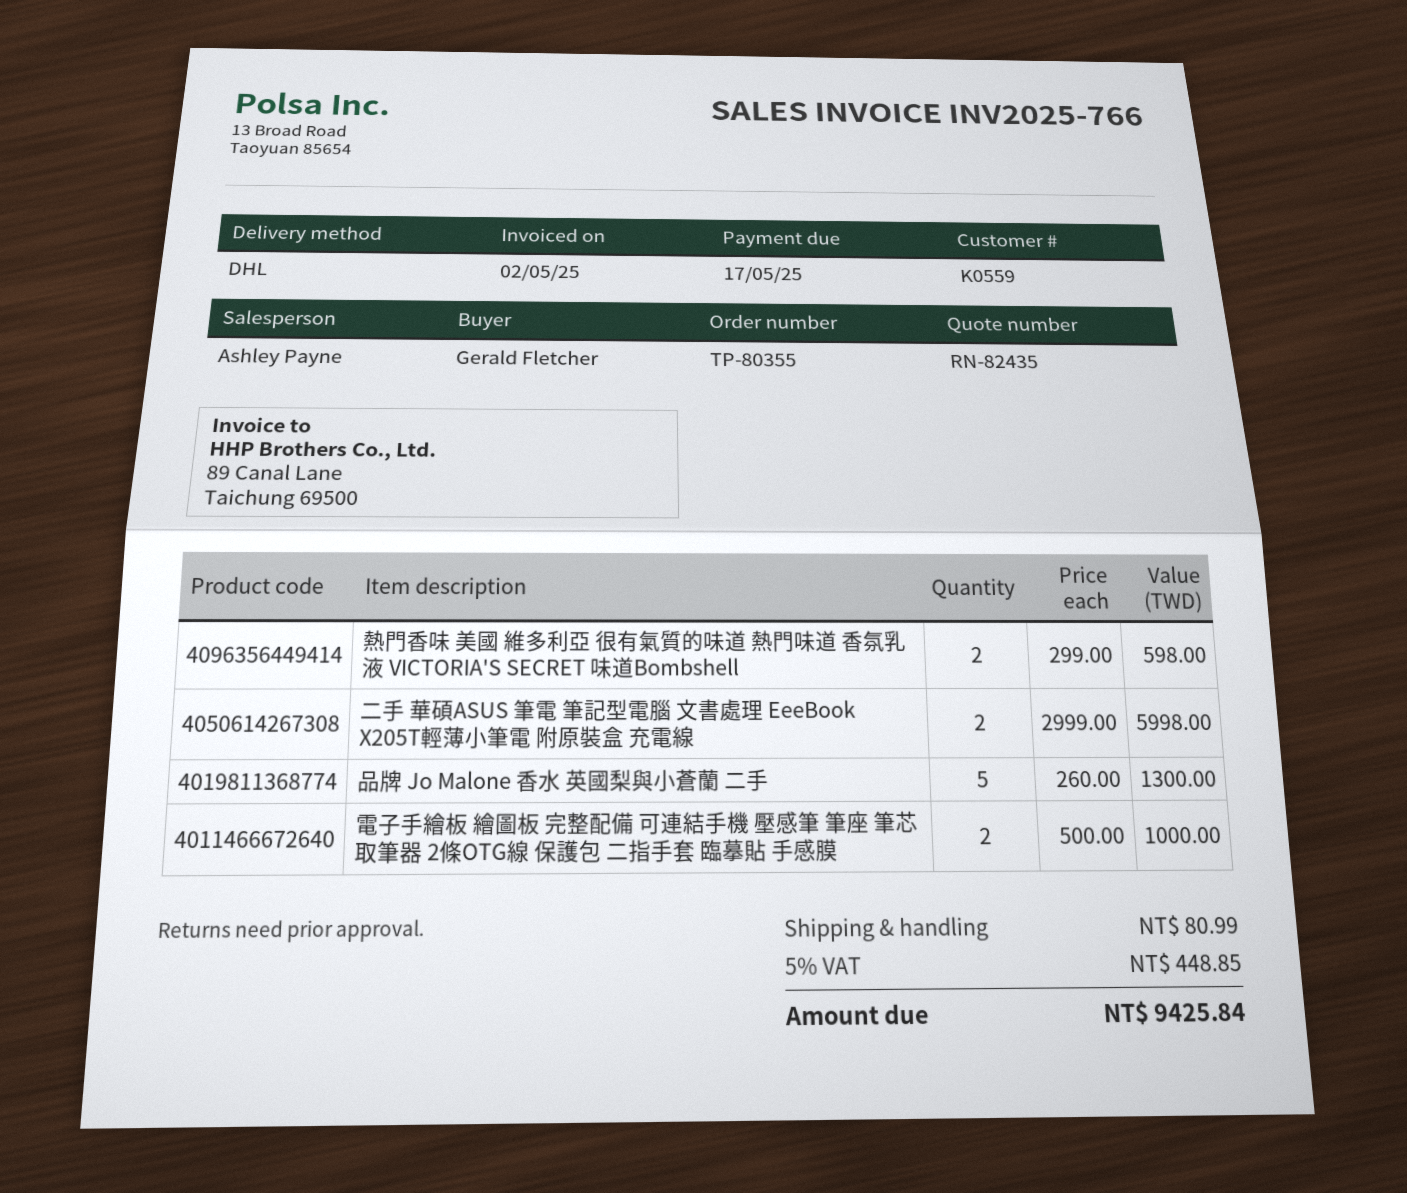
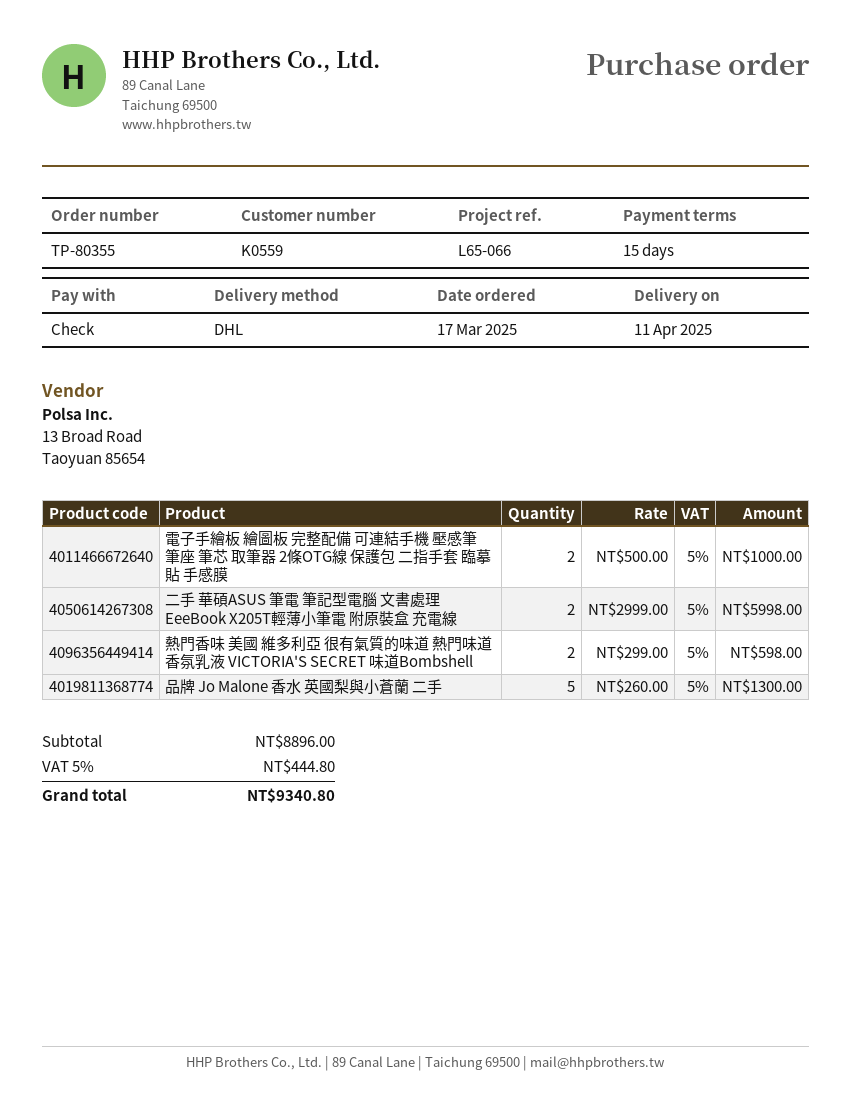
shipping: 80.99 -> none
tax: 5% = 448.85 -> 5% = 444.80
total: 9425.84 -> 9340.80

